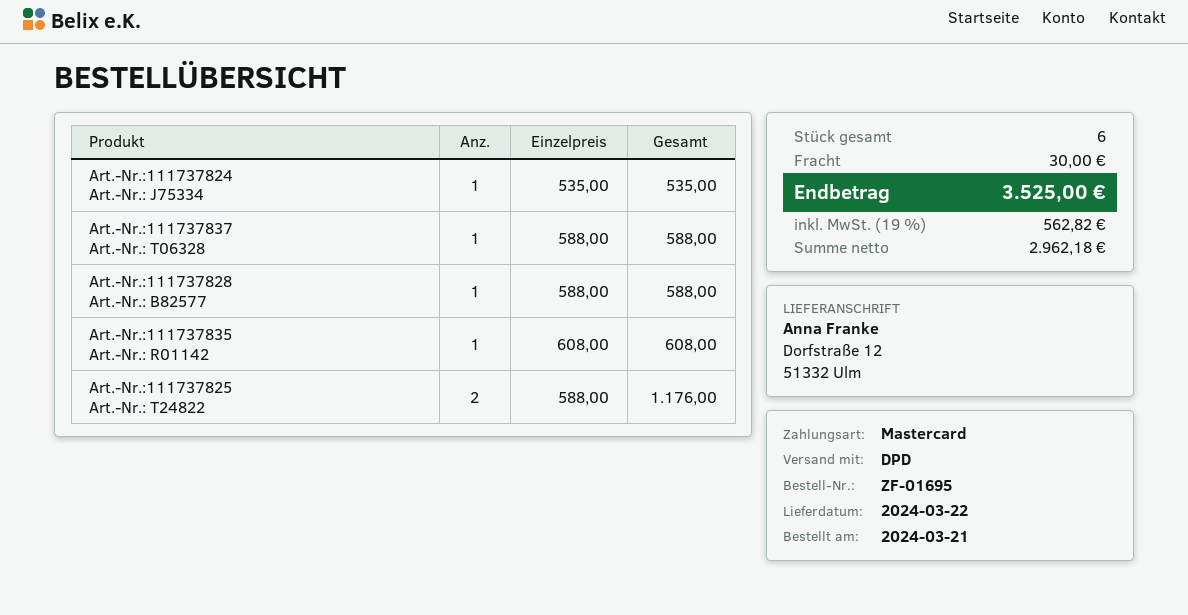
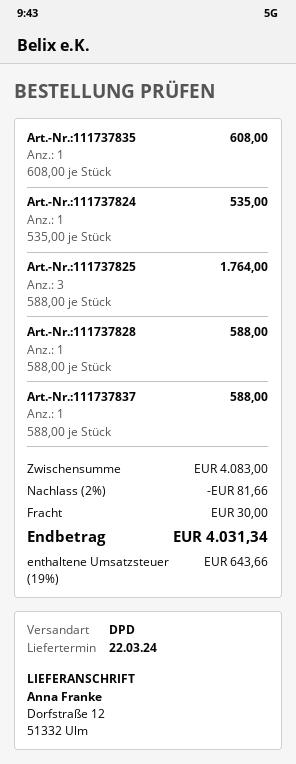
Art.-Nr.:111737825: 2 x 588.00 = 1176.00 -> 3 x 588.00 = 1764.00
discount: none -> 2% = 81.66
tax: 19% = 562.82 -> 19% = 643.66
total: 3525.00 -> 4031.34

